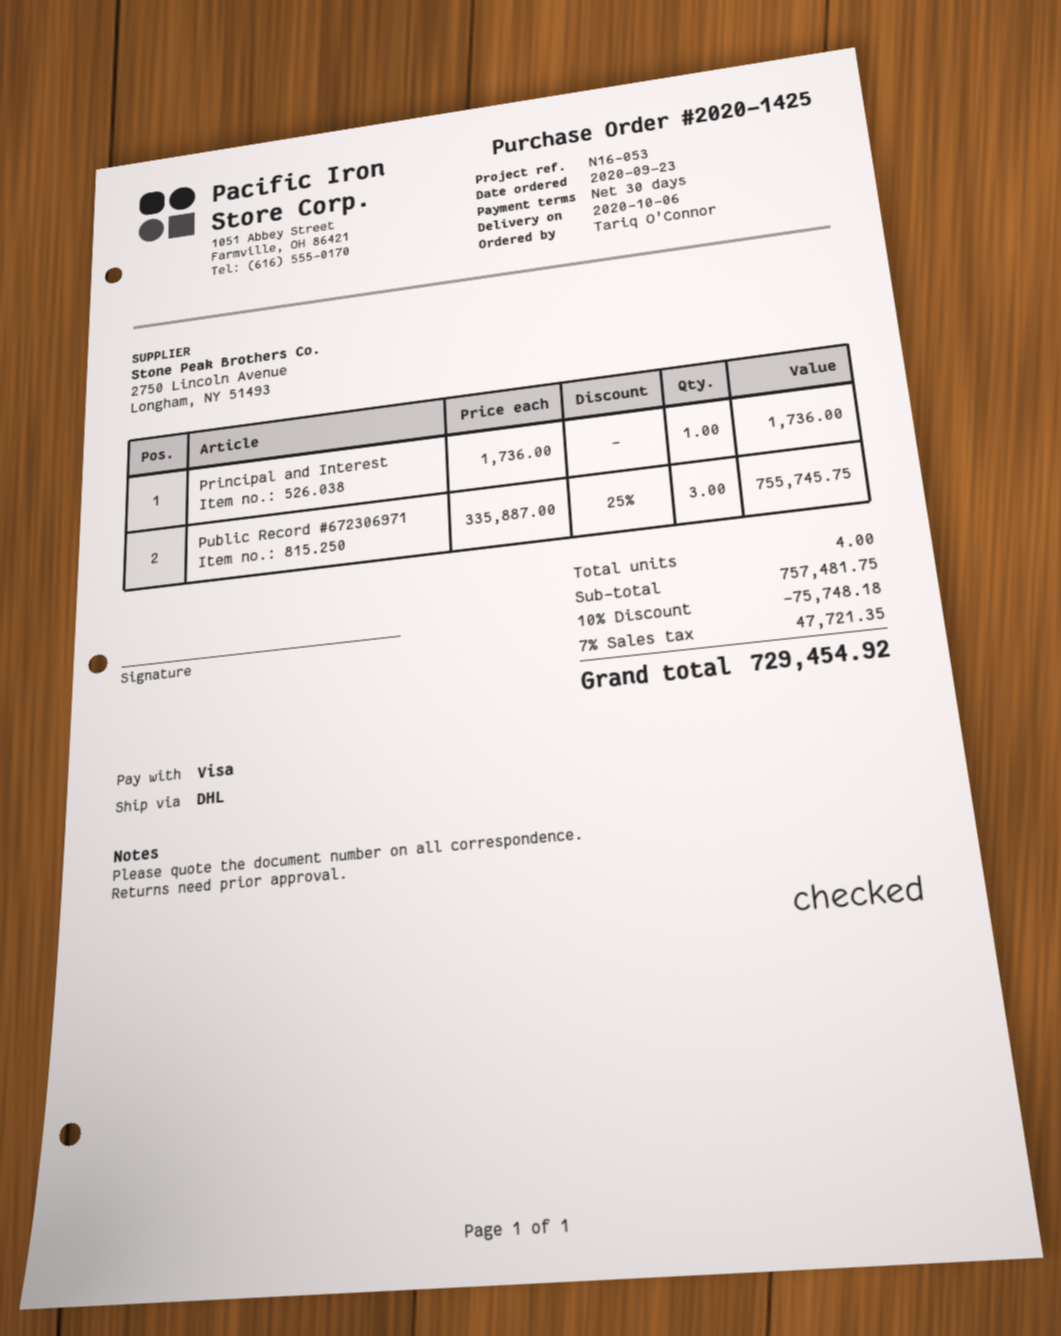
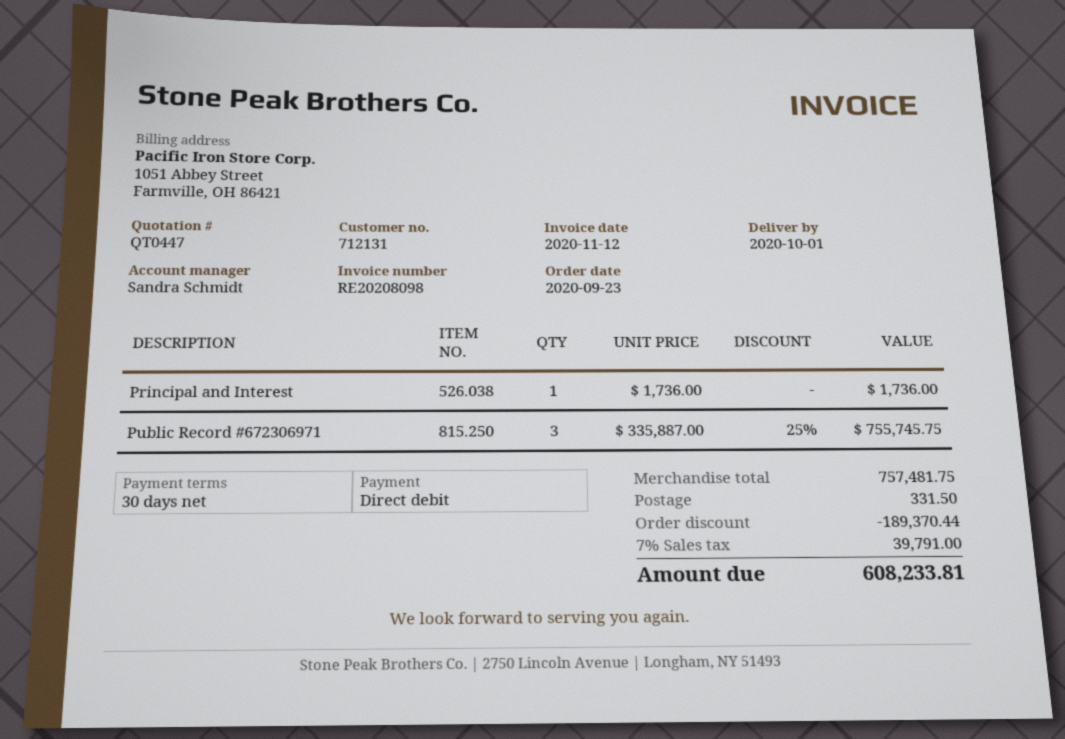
delivery date: 2020-10-06 -> 2020-10-01
payment method: Visa -> direct debit
discount: 75748.18 -> 189370.44
shipping: none -> 331.50
tax: 7% = 47721.35 -> 7% = 39791.00
total: 729454.92 -> 608233.81

